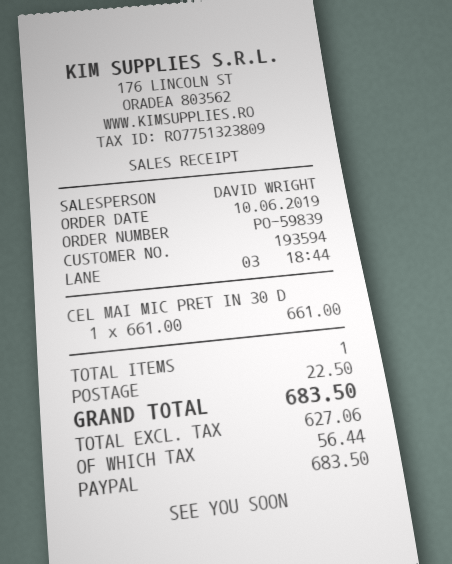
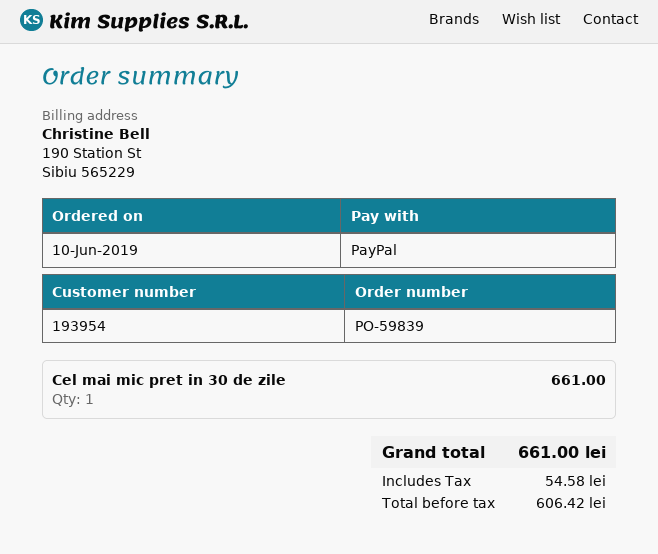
customer number: 193594 -> 193954
shipping: 22.50 -> none
net: 627.06 -> 606.42
tax: 56.44 -> 54.58
total: 683.50 -> 661.00

